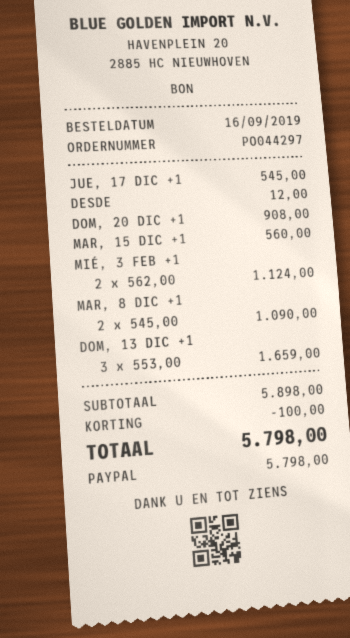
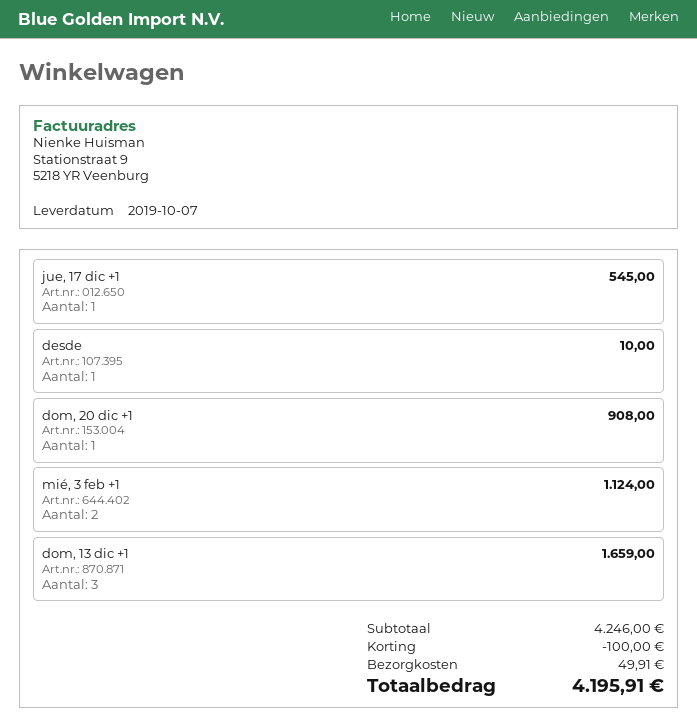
DESDE: 1 for 12.00 -> 1 for 10.00
MAR, 15 DIC +1: 1 for 560.00 -> none
MAR, 8 DIC +1: 2 for 1090.00 -> none
subtotal: 5898.00 -> 4246.00
shipping: none -> 49.91
total: 5798.00 -> 4195.91

